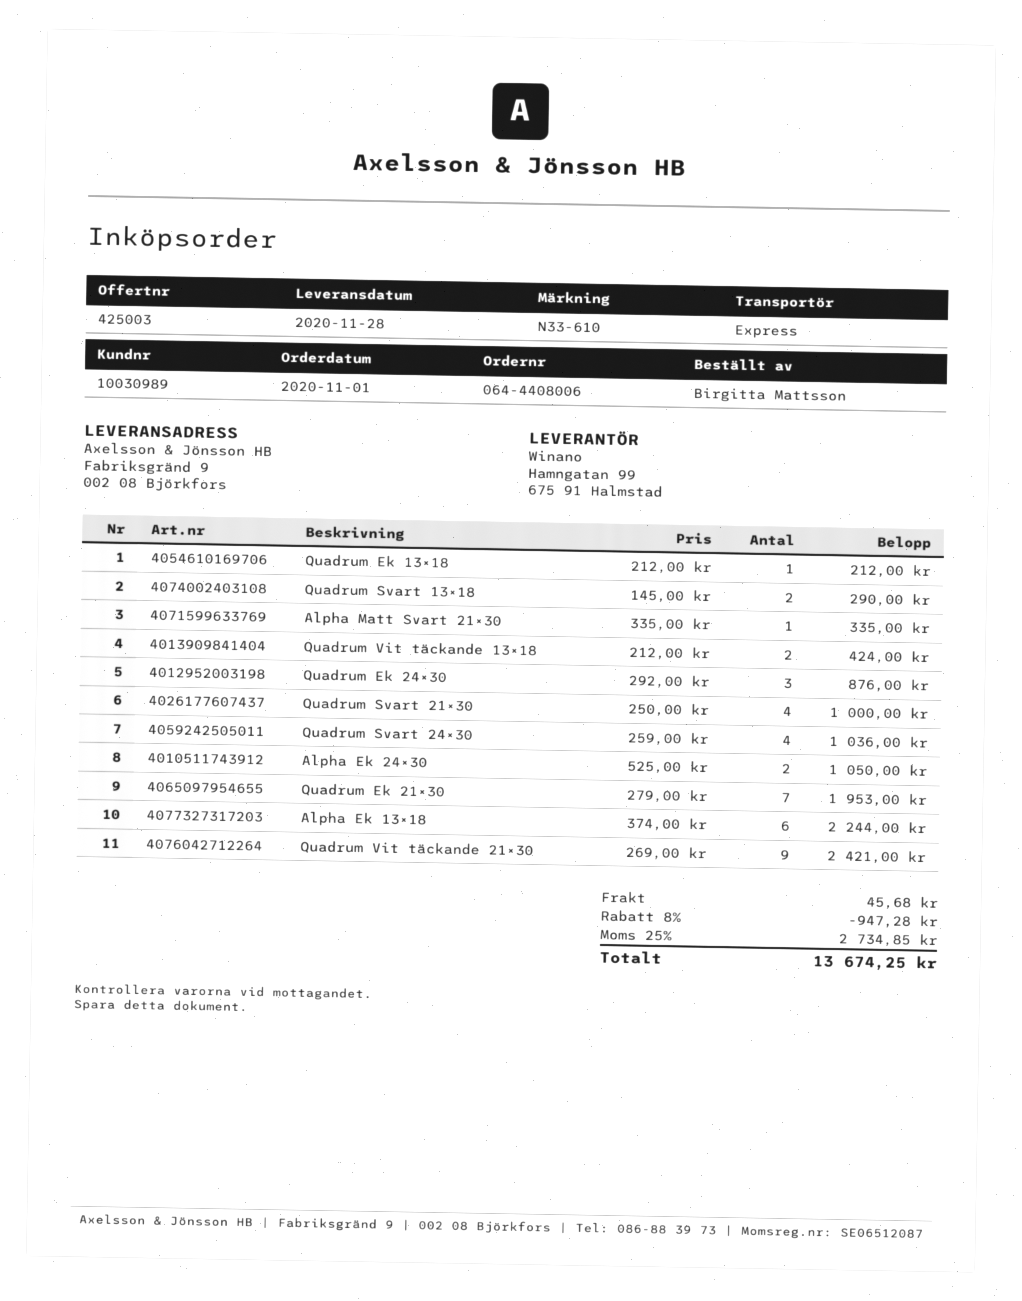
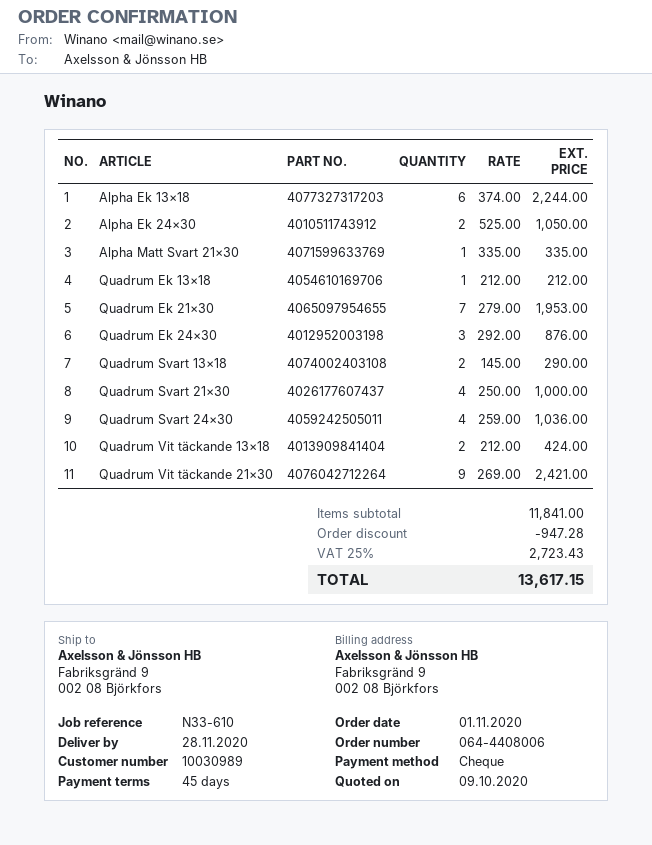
shipping: 45.68 -> none
tax: 25% = 2734.85 -> 25% = 2723.43
total: 13674.25 -> 13617.15

